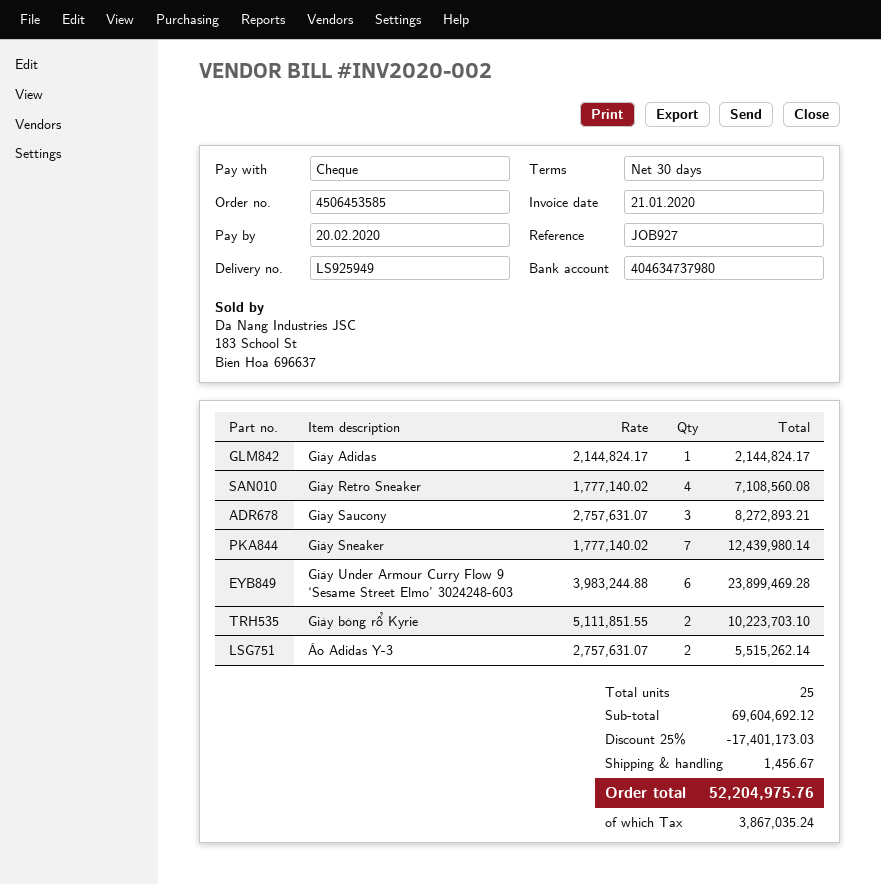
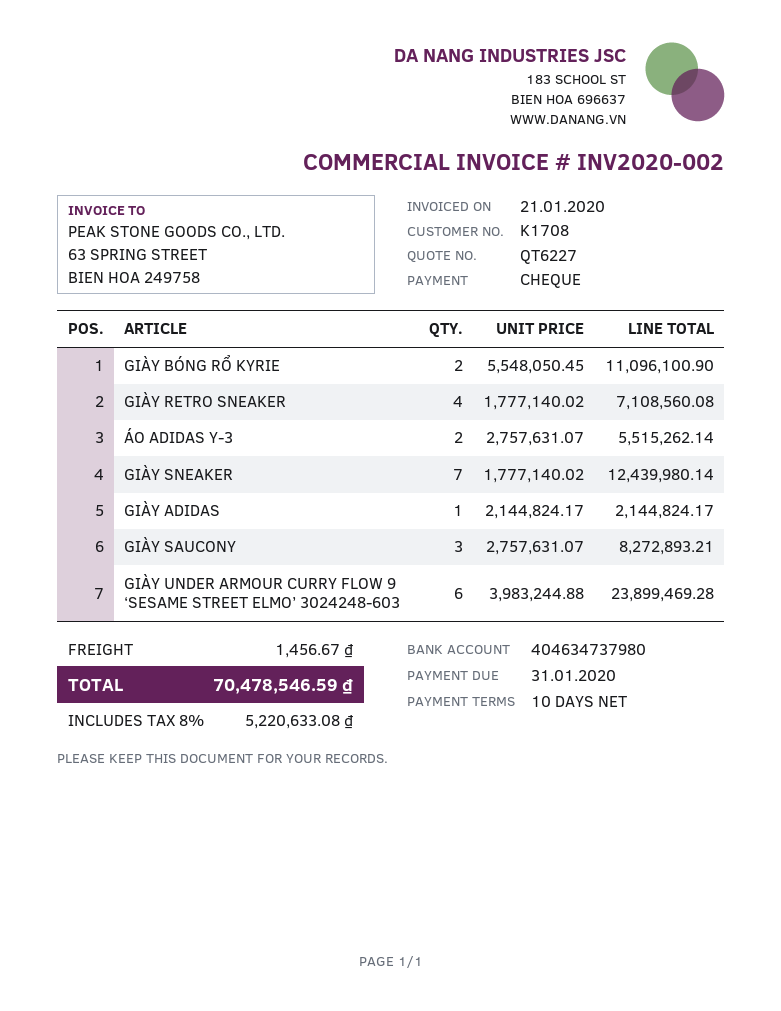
payment terms: 30 days -> 10 days
due date: 2020-02-20 -> 2020-01-31
Giày bóng rổ Kyrie: 2 x 5111851.55 = 10223703.10 -> 2 x 5548050.45 = 11096100.90
discount: 25% = 17401173.03 -> none
tax: 3867035.24 -> 5220633.08
total: 52204975.76 -> 70478546.59

